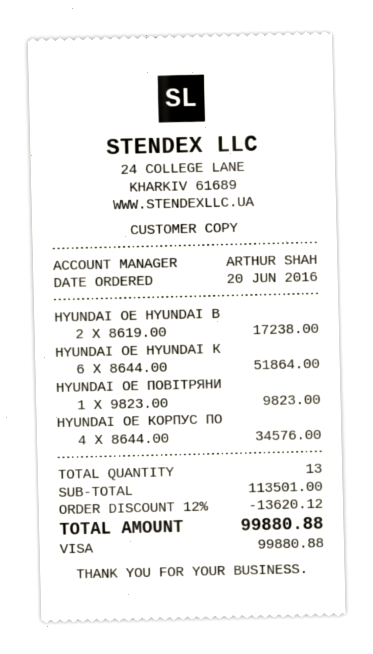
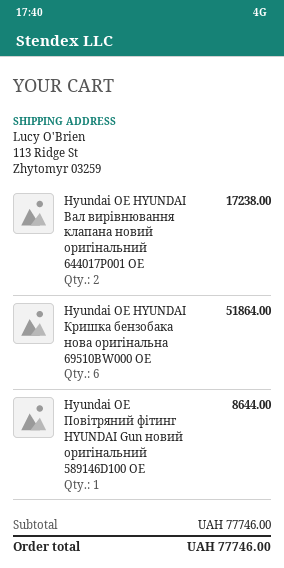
HYUNDAI OE ПОВІТРЯНИ: 1 for 9823.00 -> 1 for 8644.00
HYUNDAI OE КОРПУС ПО: 4 for 34576.00 -> none
subtotal: 113501.00 -> 77746.00
discount: 12% = 13620.12 -> none
total: 99880.88 -> 77746.00

